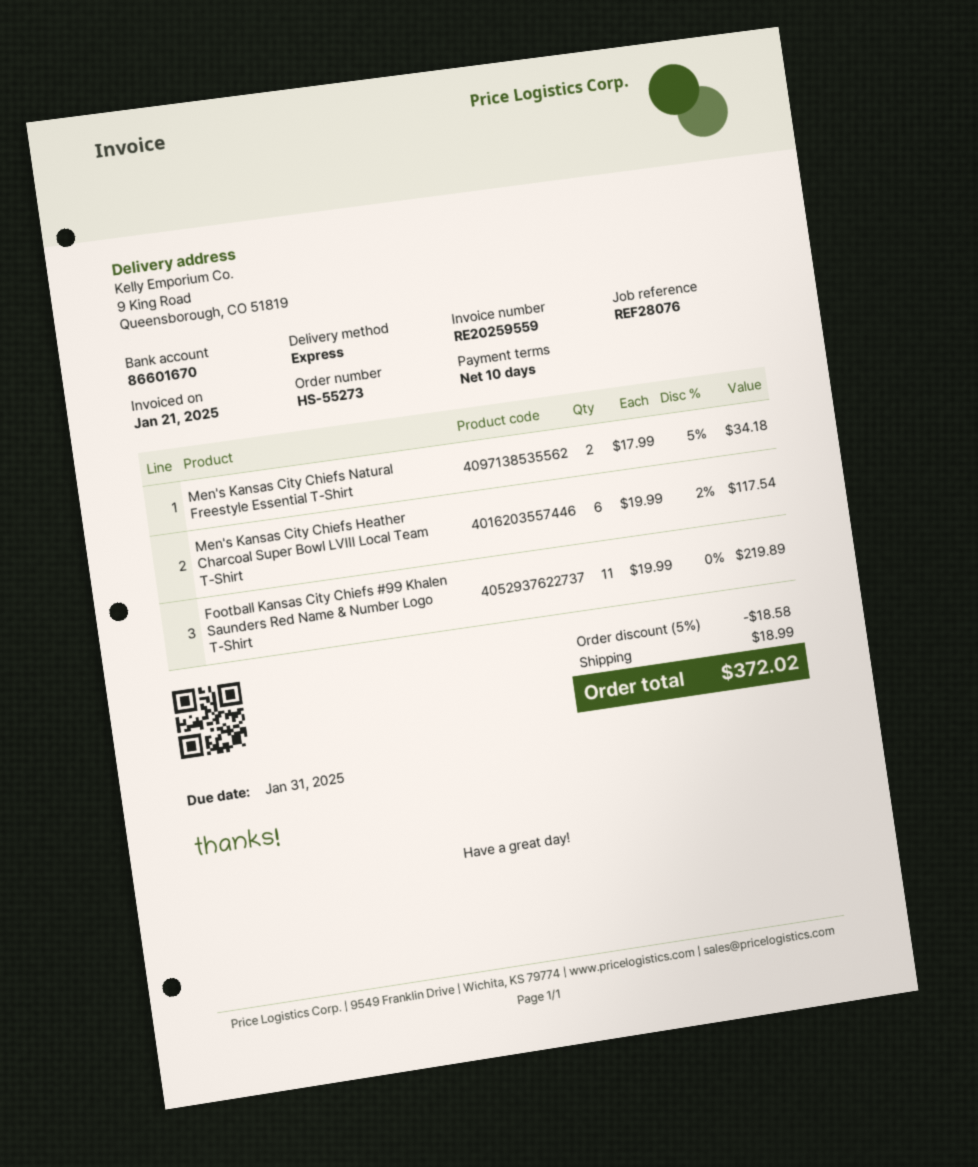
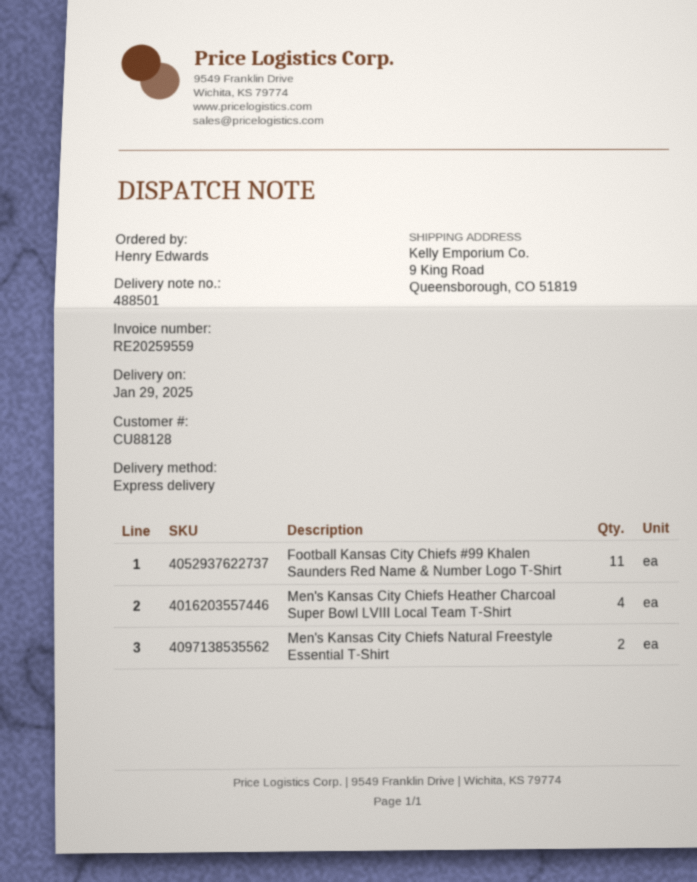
Men's Kansas City Chiefs Heather Charcoal Super Bowl LVIII Local Team T-Shirt: 6 -> 4

